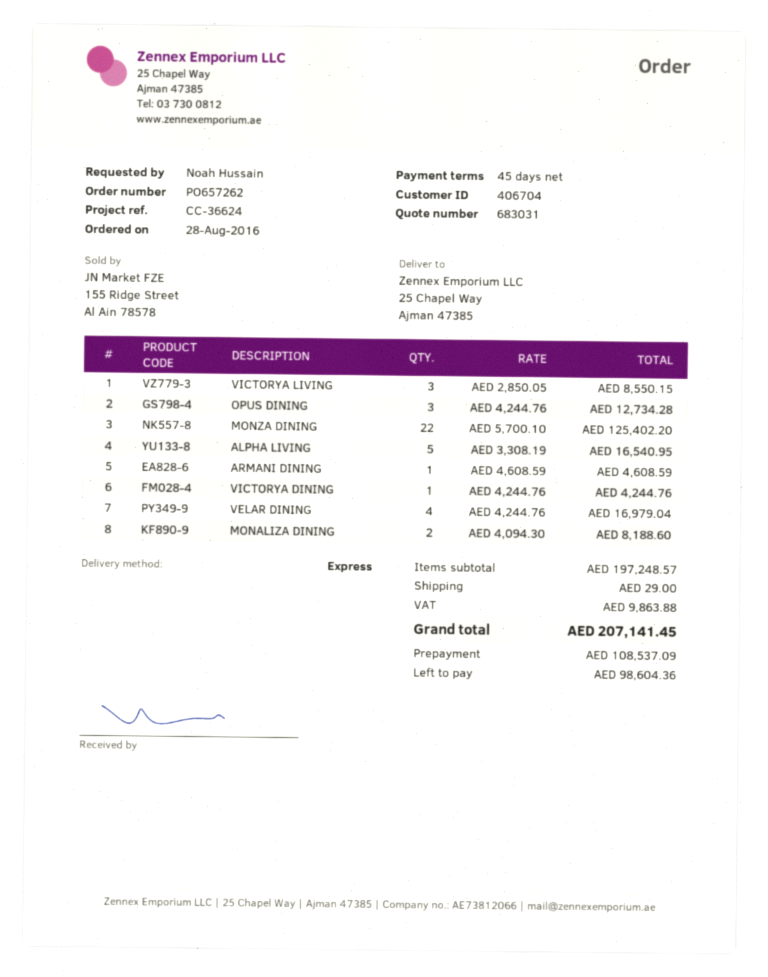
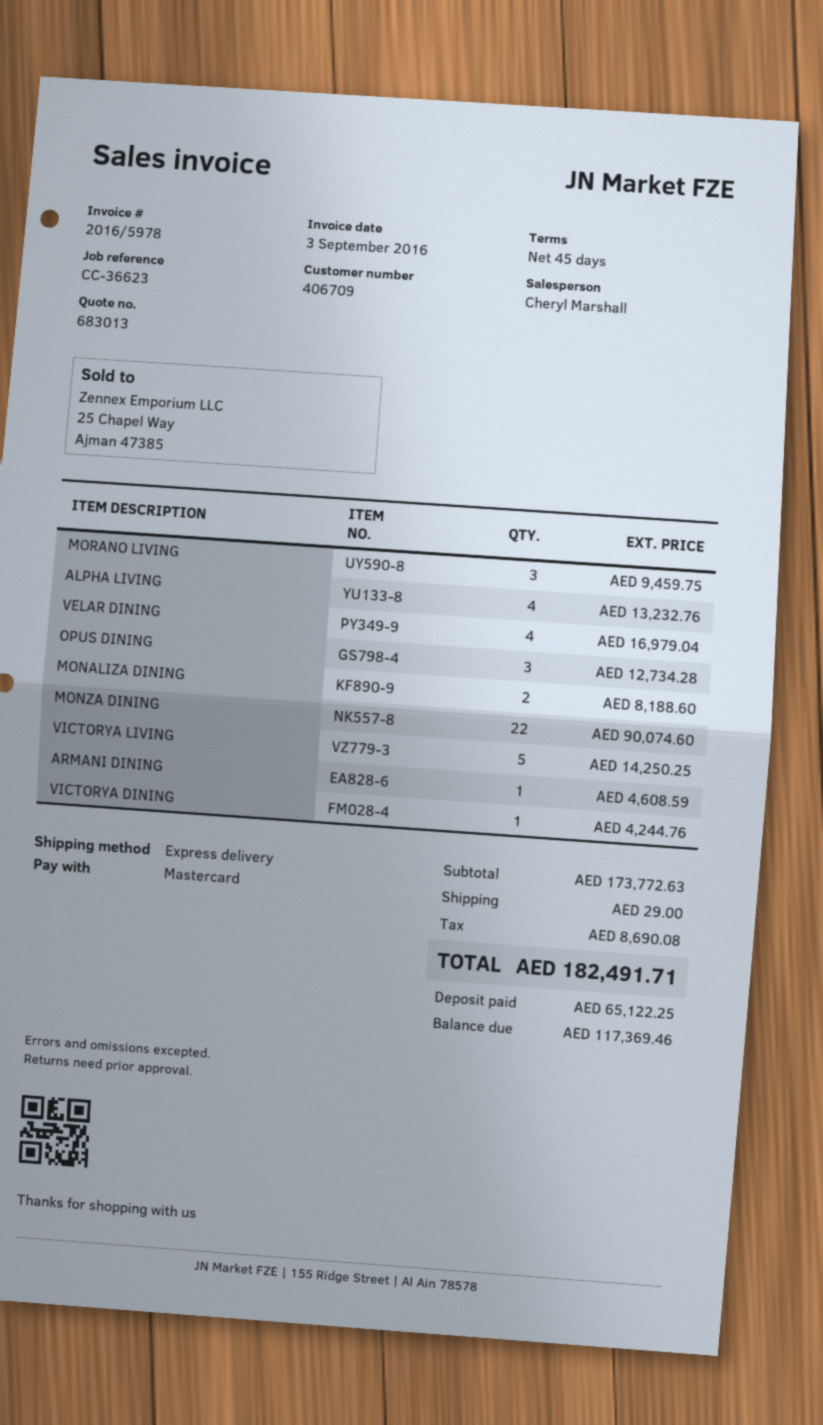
quote number: 683031 -> 683013
customer number: 406704 -> 406709
reference: CC-36624 -> CC-36623
VICTORYA LIVING: 3 for 8550.15 -> 5 for 14250.25
MONZA DINING: 22 for 125402.20 -> 22 for 90074.60
ALPHA LIVING: 5 for 16540.95 -> 4 for 13232.76
MORANO LIVING: none -> 3 for 9459.75
subtotal: 197248.57 -> 173772.63
tax: 9863.88 -> 8690.08
total: 207141.45 -> 182491.71
deposit: 108537.09 -> 65122.25
balance: 98604.36 -> 117369.46

